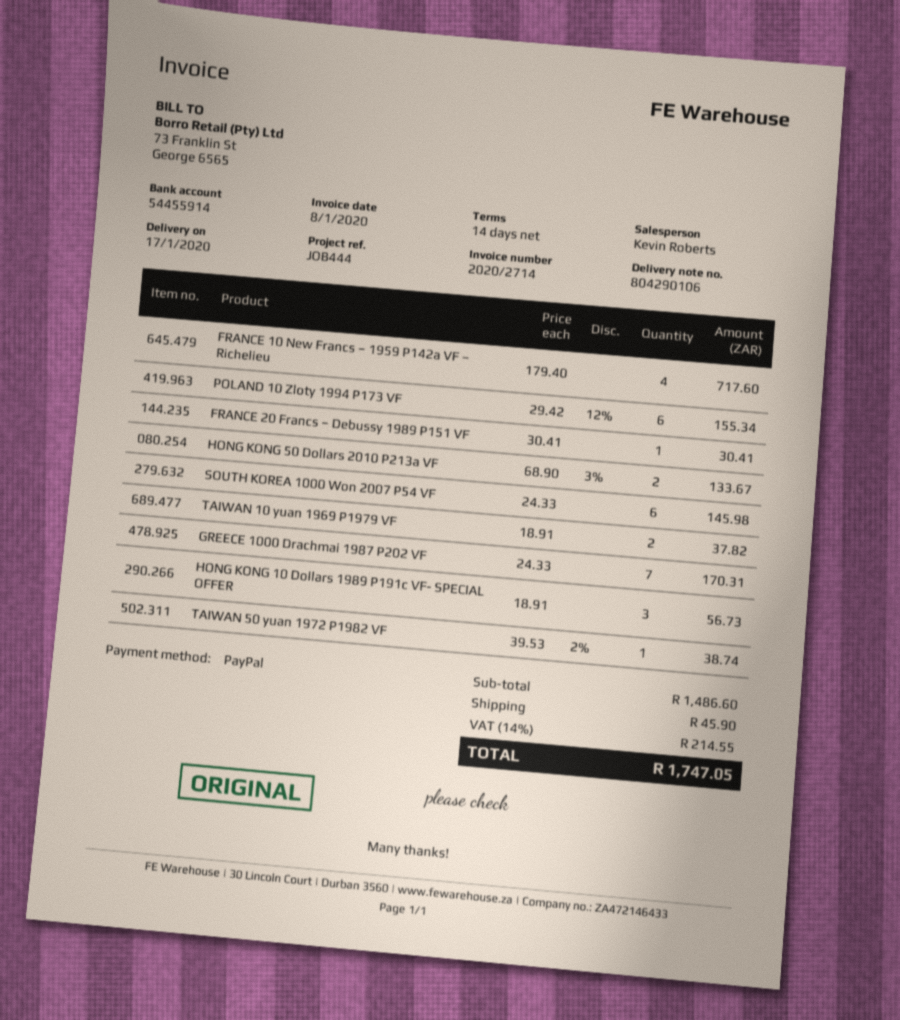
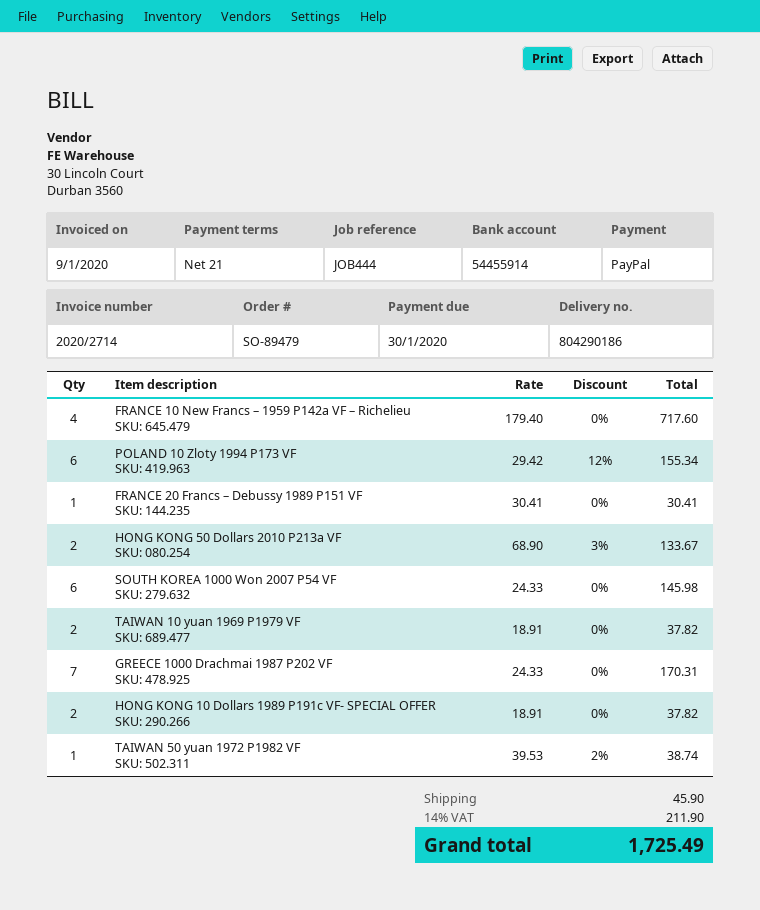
delivery note number: 804290106 -> 804290186
invoice date: 2020-01-08 -> 2020-01-09
payment terms: 14 days -> 21 days
HONG KONG 10 Dollars 1989 P191c VF- SPECIAL OFFER: 3 x 18.91 = 56.73 -> 2 x 18.91 = 37.82
tax: 14% = 214.55 -> 14% = 211.90
total: 1747.05 -> 1725.49

